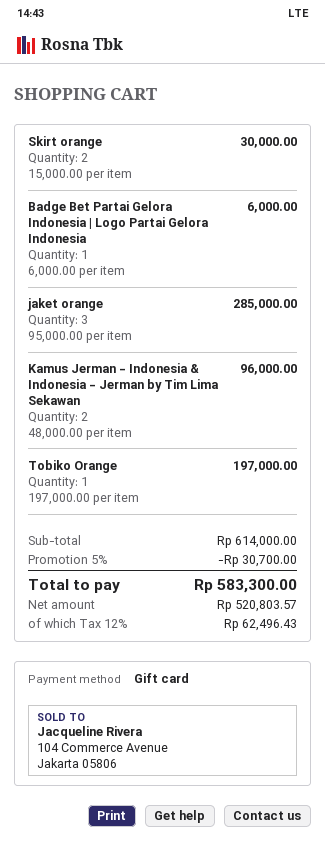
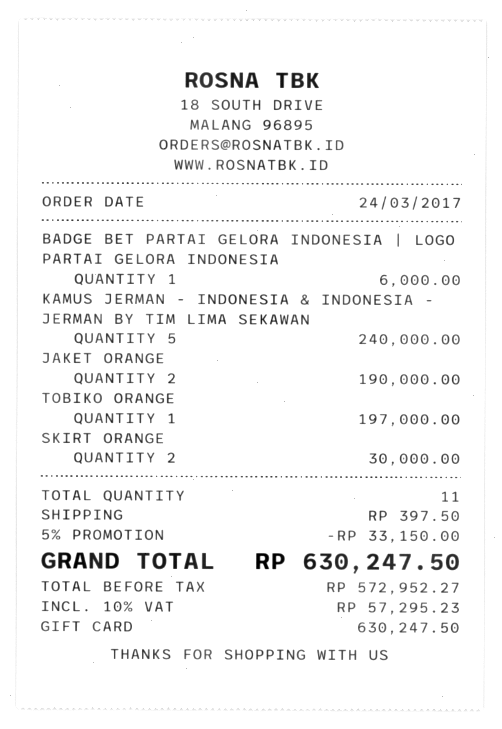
jaket orange: 3 for 285000.00 -> 2 for 190000.00
Kamus Jerman - Indonesia & Indonesia - Jerman by Tim Lima Sekawan: 2 for 96000.00 -> 5 for 240000.00
discount: 5% = 30700.00 -> 5% = 33150.00
shipping: none -> 397.50
net: 520803.57 -> 572952.27
tax: 12% = 62496.43 -> 10% = 57295.23
total: 583300.00 -> 630247.50

